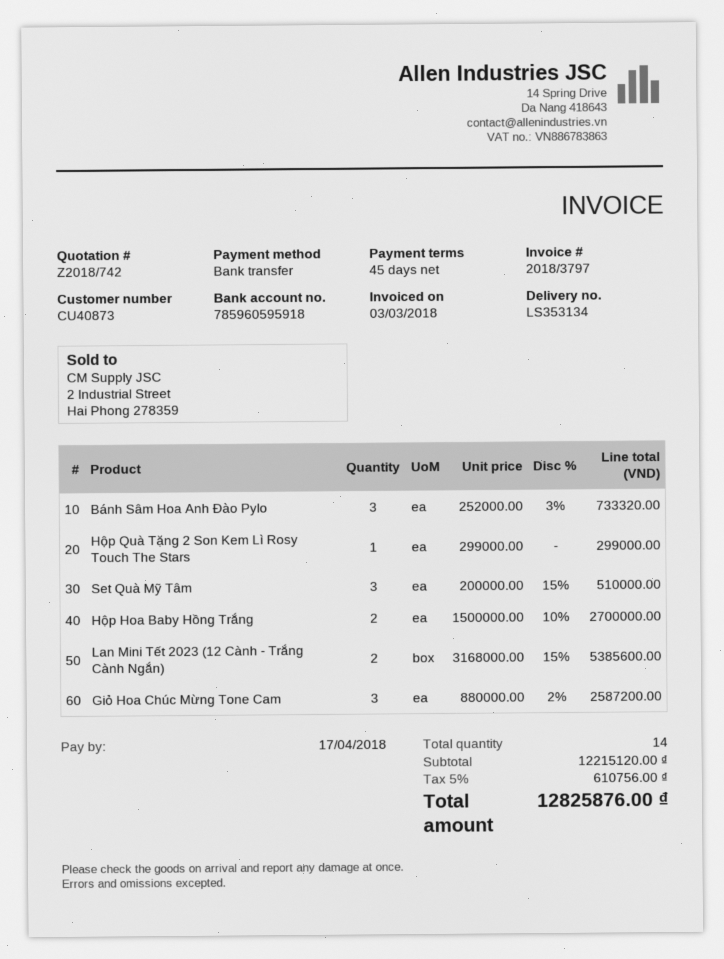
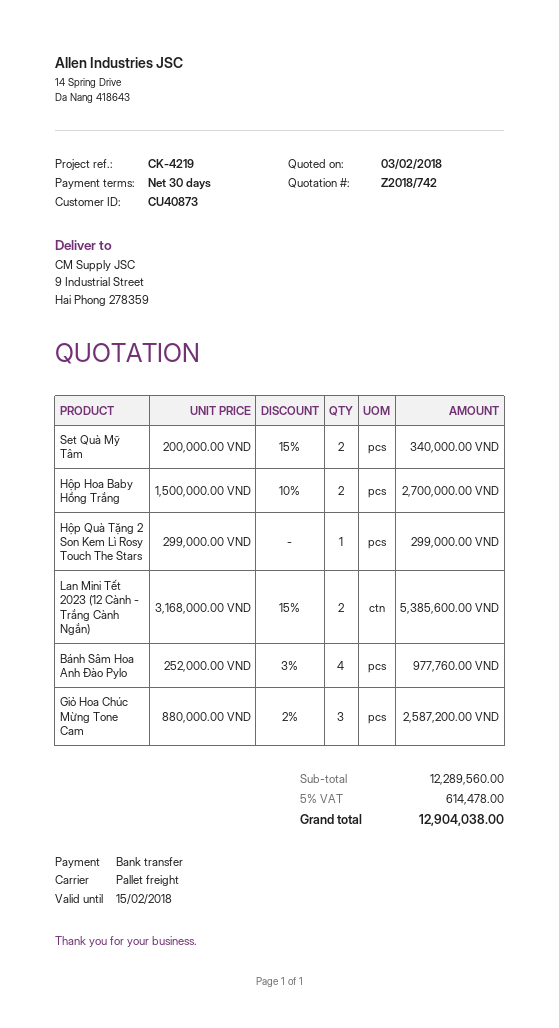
payment terms: 45 days -> 30 days
Bánh Sâm Hoa Anh Đào Pylo: 3 x 252000.00 - 3% = 733320.00 -> 4 x 252000.00 - 3% = 977760.00
Set Quà Mỹ Tâm: 3 x 200000.00 - 15% = 510000.00 -> 2 x 200000.00 - 15% = 340000.00
subtotal: 12215120.00 -> 12289560.00
tax: 5% = 610756.00 -> 5% = 614478.00
total: 12825876.00 -> 12904038.00

